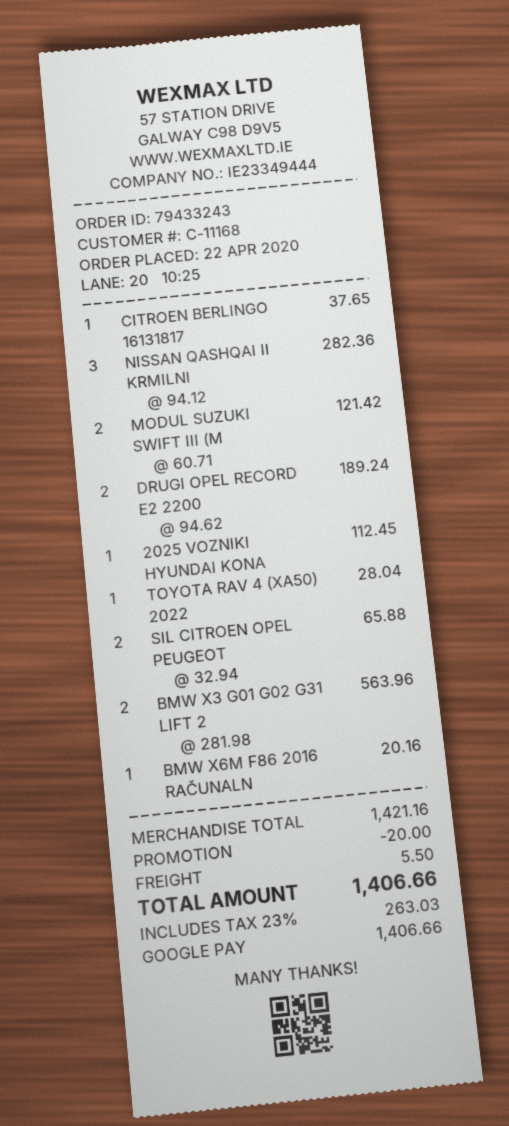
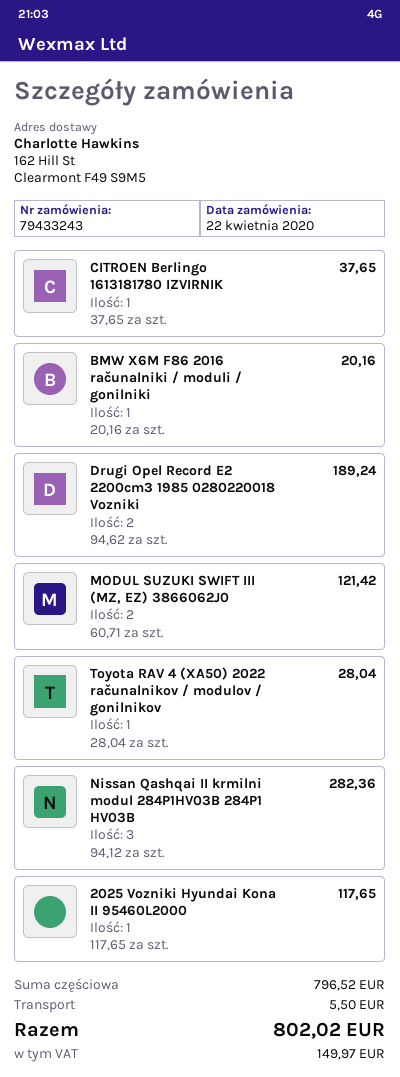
2025 VOZNIKI HYUNDAI KONA: 1 x 112.45 = 112.45 -> 1 x 117.65 = 117.65
SIL CITROEN OPEL PEUGEOT: 2 x 32.94 = 65.88 -> none
BMW X3 G01 G02 G31 LIFT 2: 2 x 281.98 = 563.96 -> none
subtotal: 1421.16 -> 796.52
discount: 20.00 -> none
tax: 263.03 -> 149.97
total: 1406.66 -> 802.02

